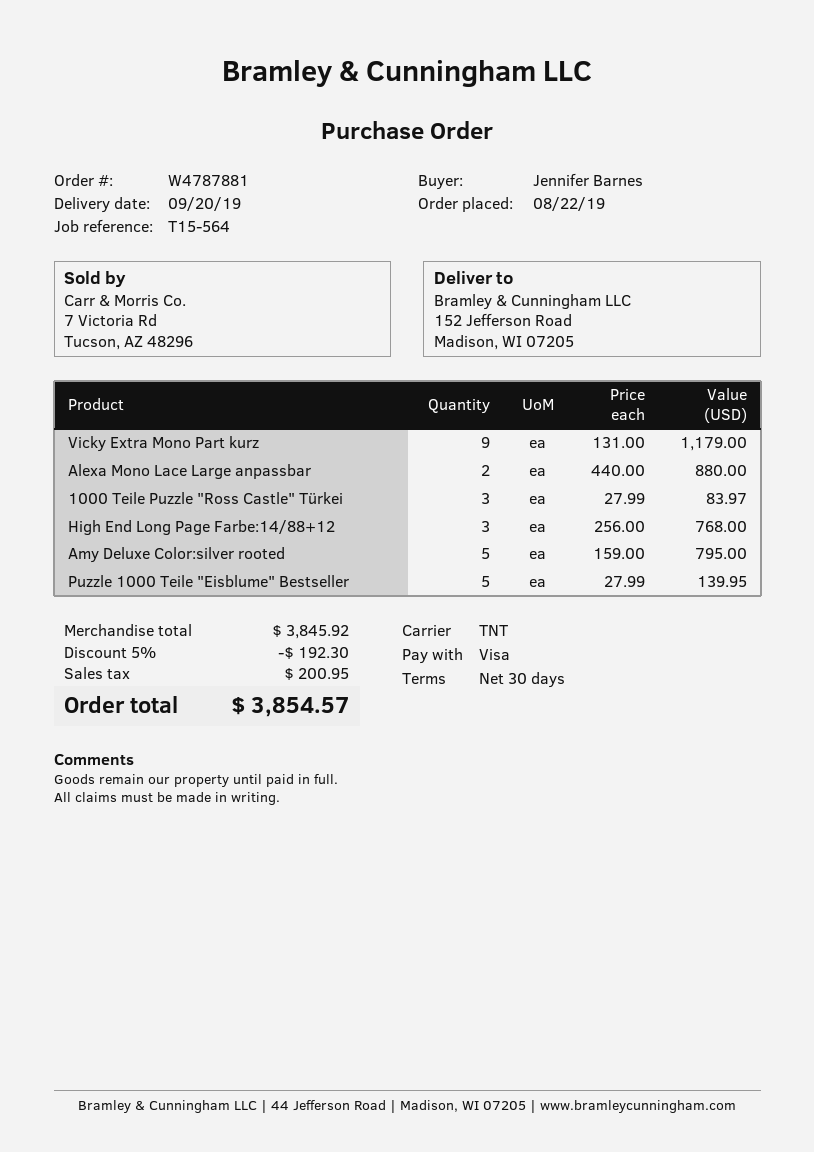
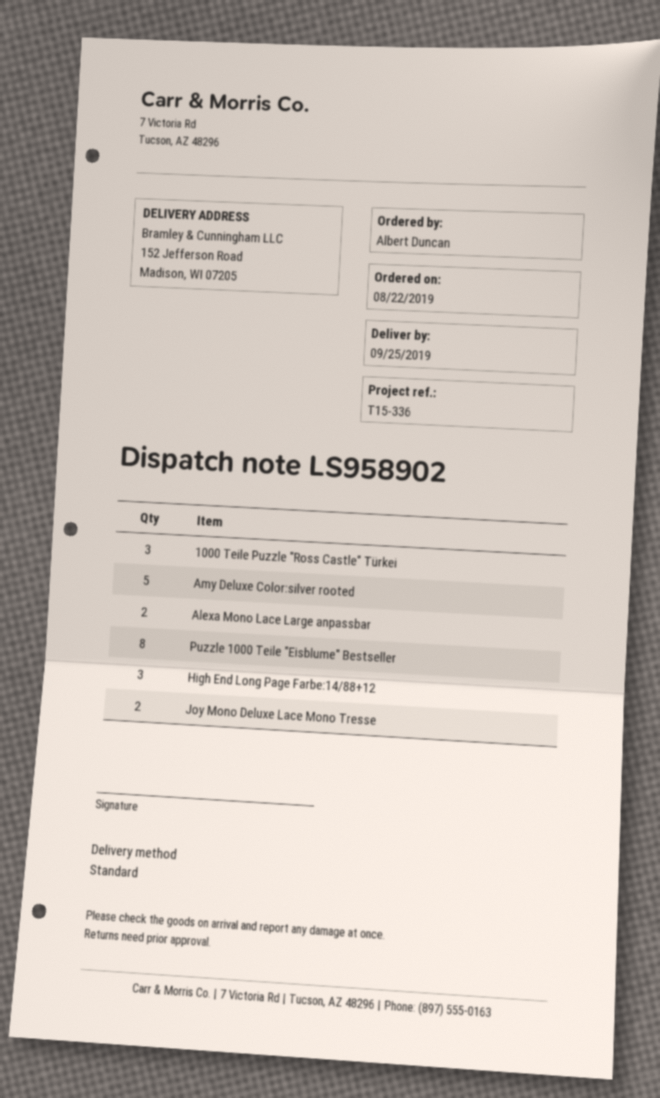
delivery date: 2019-09-20 -> 2019-09-25
reference: T15-564 -> T15-336
ordered by: Jennifer Barnes -> Albert Duncan
shipping method: TNT -> standard
Vicky Extra Mono Part kurz: 9 -> none
Puzzle 1000 Teile "Eisblume" Bestseller: 5 -> 8
Joy Mono Deluxe Lace Mono Tresse: none -> 2

